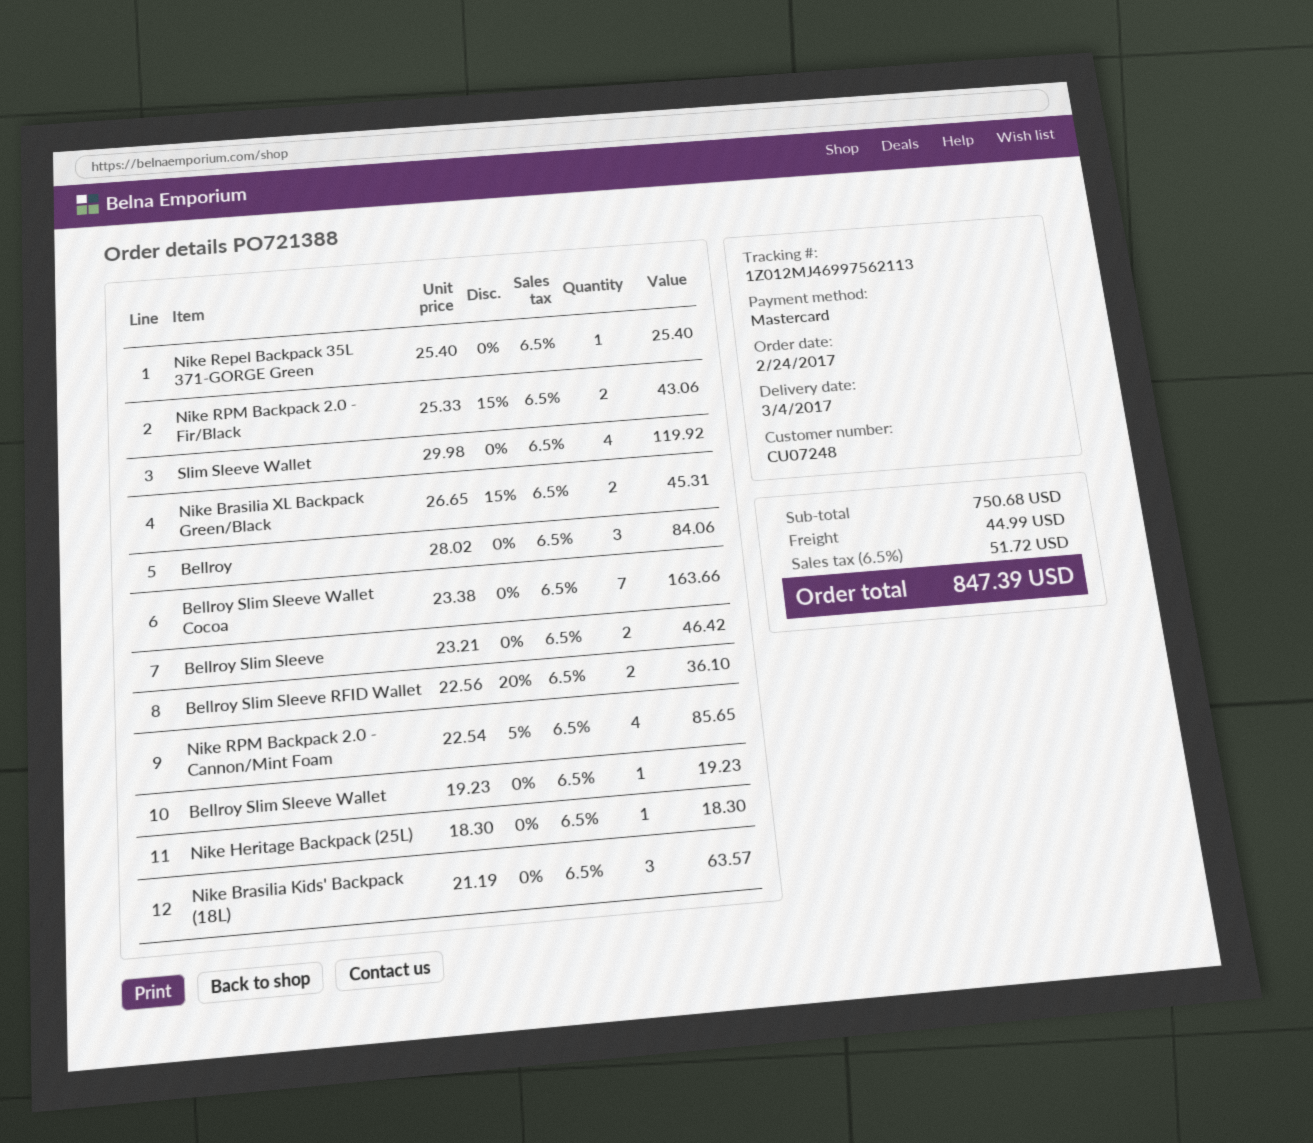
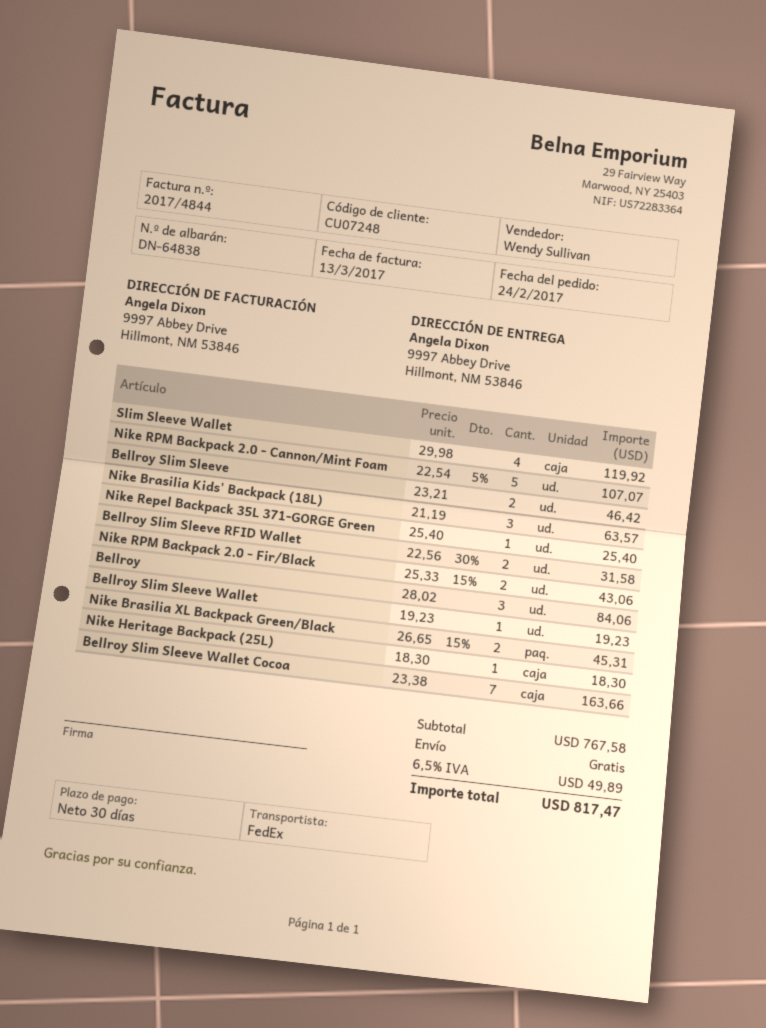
Bellroy Slim Sleeve RFID Wallet: 2 x 22.56 - 20% = 36.10 -> 2 x 22.56 - 30% = 31.58
Nike RPM Backpack 2.0 - Cannon/Mint Foam: 4 x 22.54 - 5% = 85.65 -> 5 x 22.54 - 5% = 107.07
subtotal: 750.68 -> 767.58
shipping: 44.99 -> 0.00
tax: 6.5% = 51.72 -> 6.5% = 49.89
total: 847.39 -> 817.47

